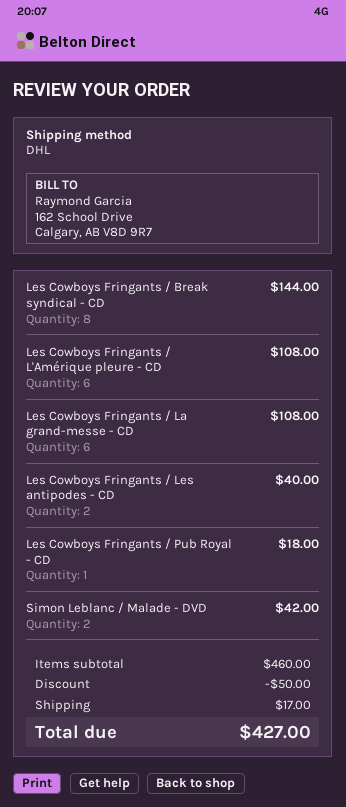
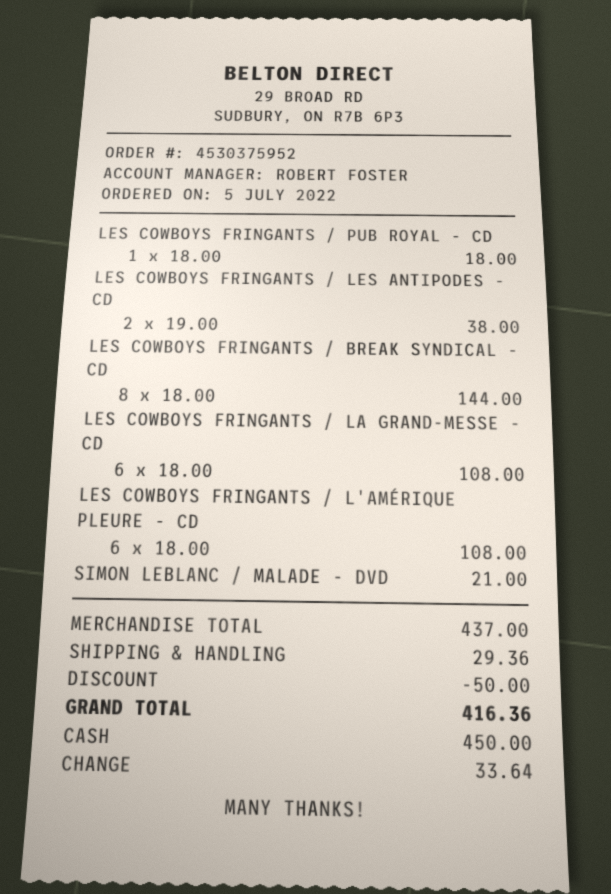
Les Cowboys Fringants / Les antipodes - CD: 2 for 40.00 -> 2 for 38.00
Simon Leblanc / Malade - DVD: 2 for 42.00 -> 1 for 21.00
subtotal: 460.00 -> 437.00
shipping: 17.00 -> 29.36
total: 427.00 -> 416.36

